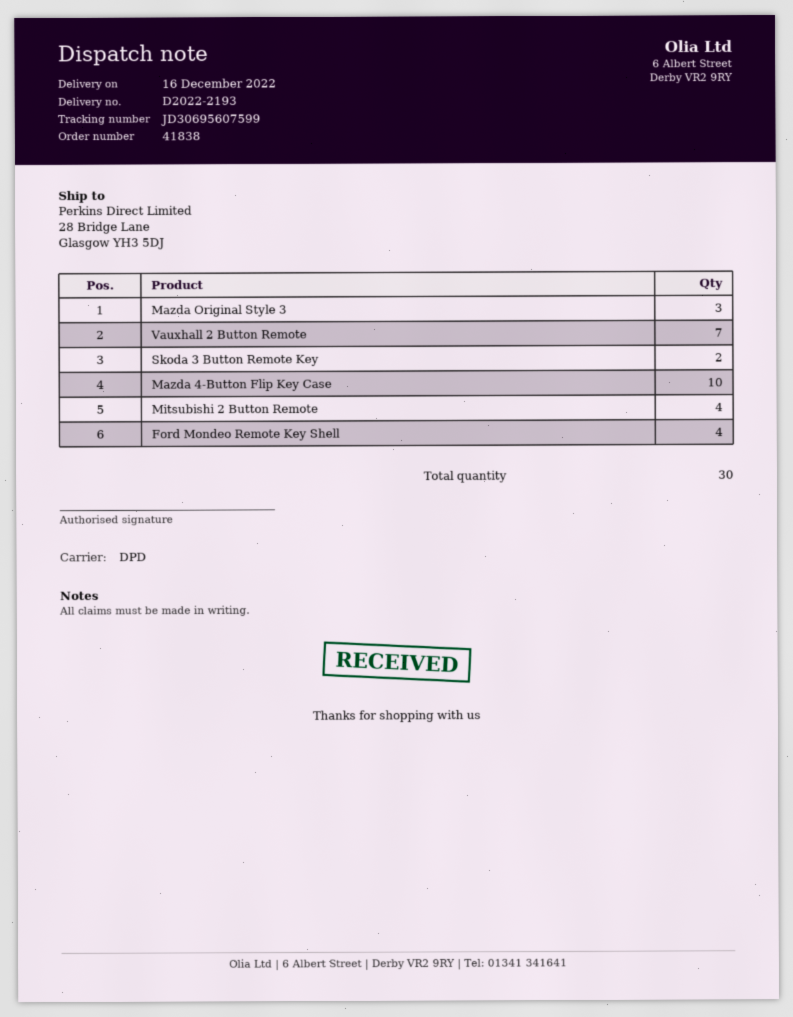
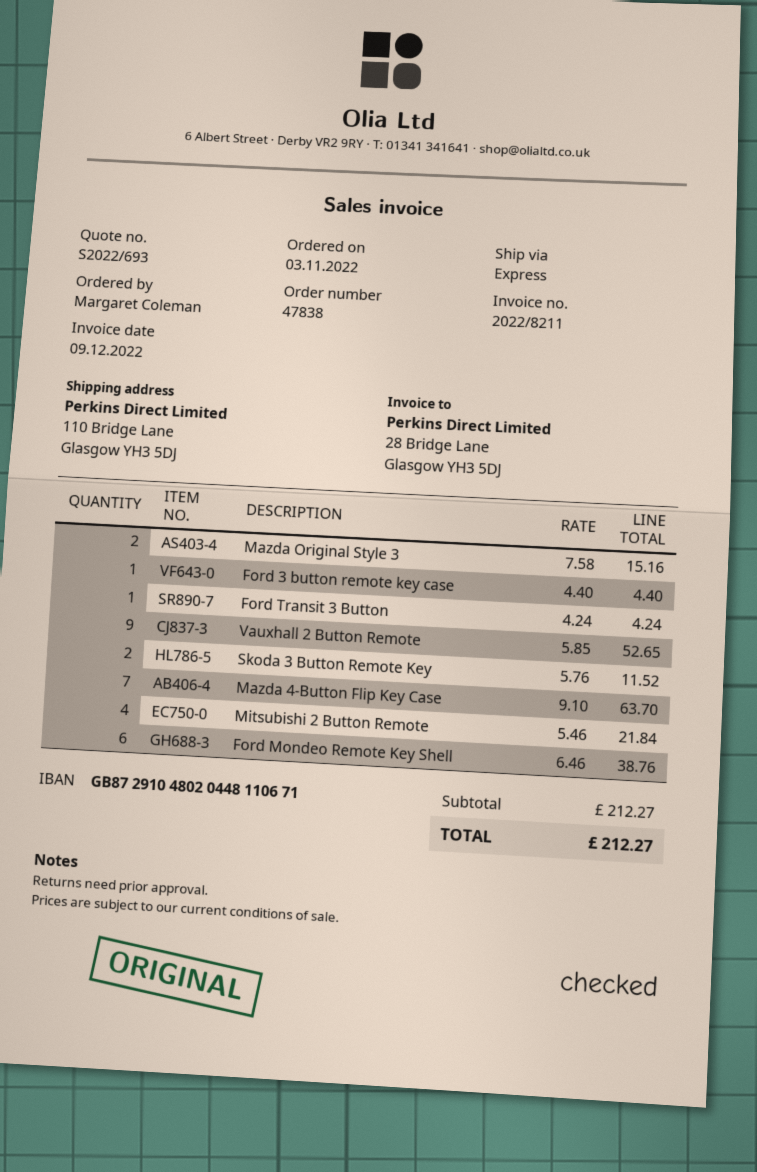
order number: 41838 -> 47838
shipping method: DPD -> express
ship to: 28 Bridge Lane, Glasgow YH3 5DJ -> 110 Bridge Lane, Glasgow YH3 5DJ
Mazda Original Style 3: 3 -> 2
Vauxhall 2 Button Remote: 7 -> 9
Mazda 4-Button Flip Key Case: 10 -> 7
Ford Mondeo Remote Key Shell: 4 -> 6
Ford 3 button remote key case: none -> 1
Ford Transit 3 Button: none -> 1

